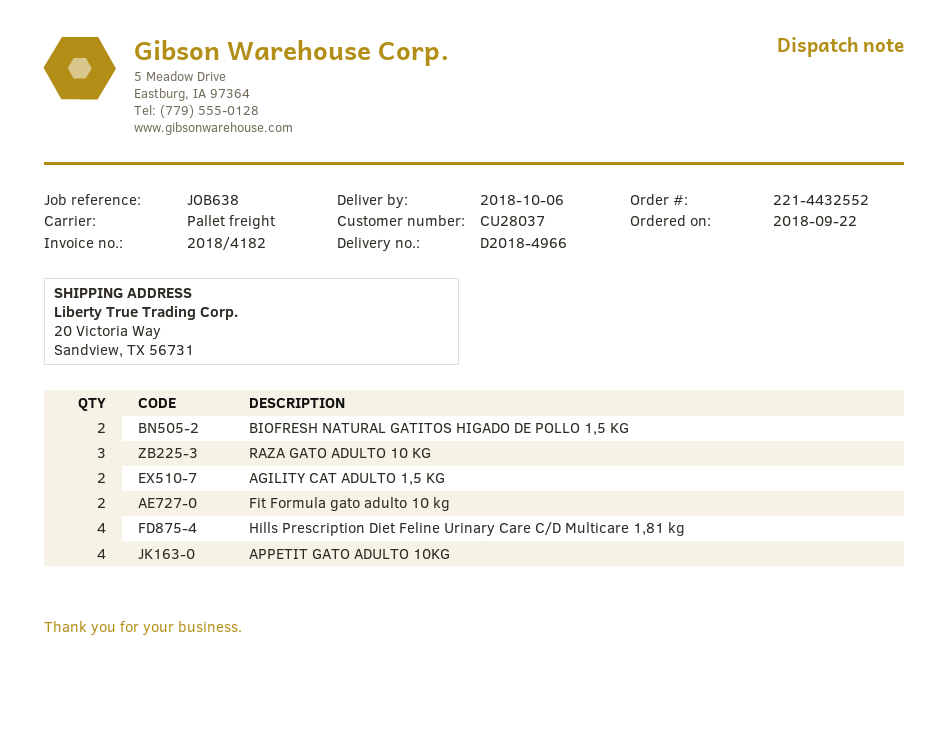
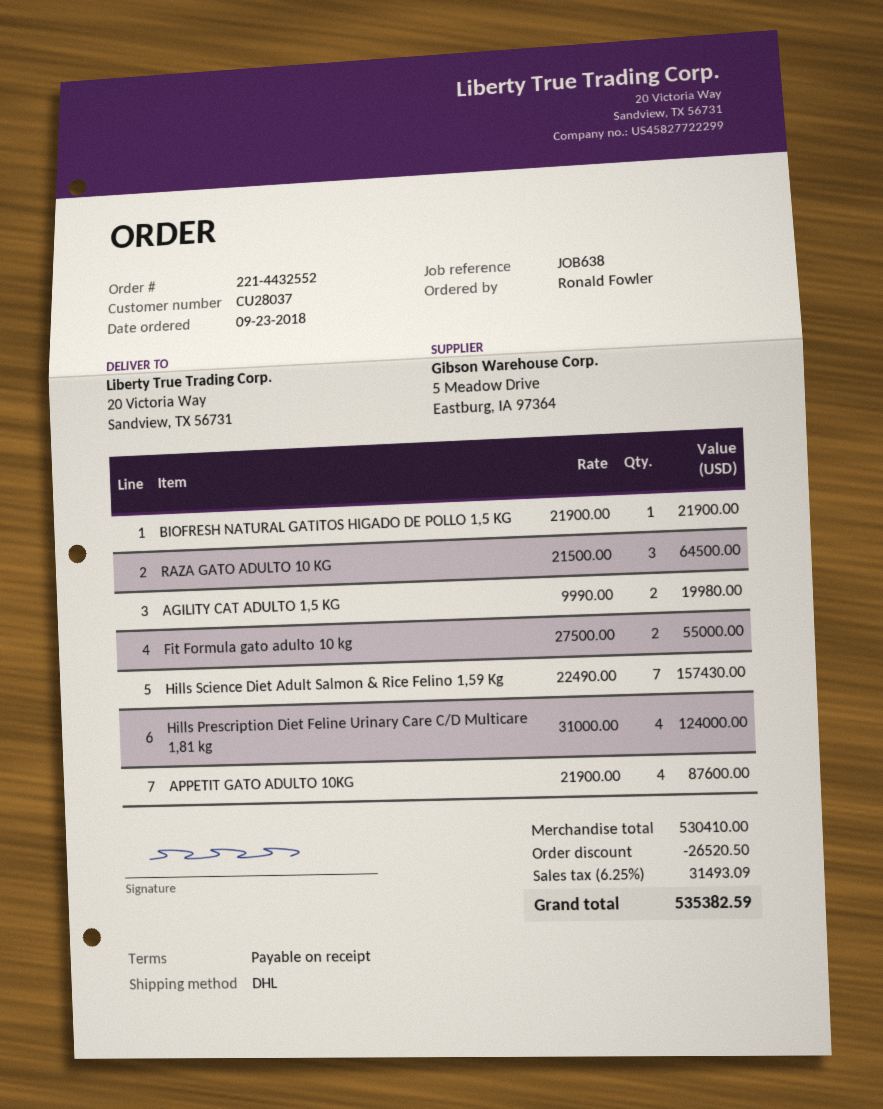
order date: 2018-09-22 -> 2018-09-23
shipping method: pallet freight -> DHL
BIOFRESH NATURAL GATITOS HIGADO DE POLLO 1,5 KG: 2 -> 1
Hills Science Diet Adult Salmon & Rice Felino 1,59 Kg: none -> 7

